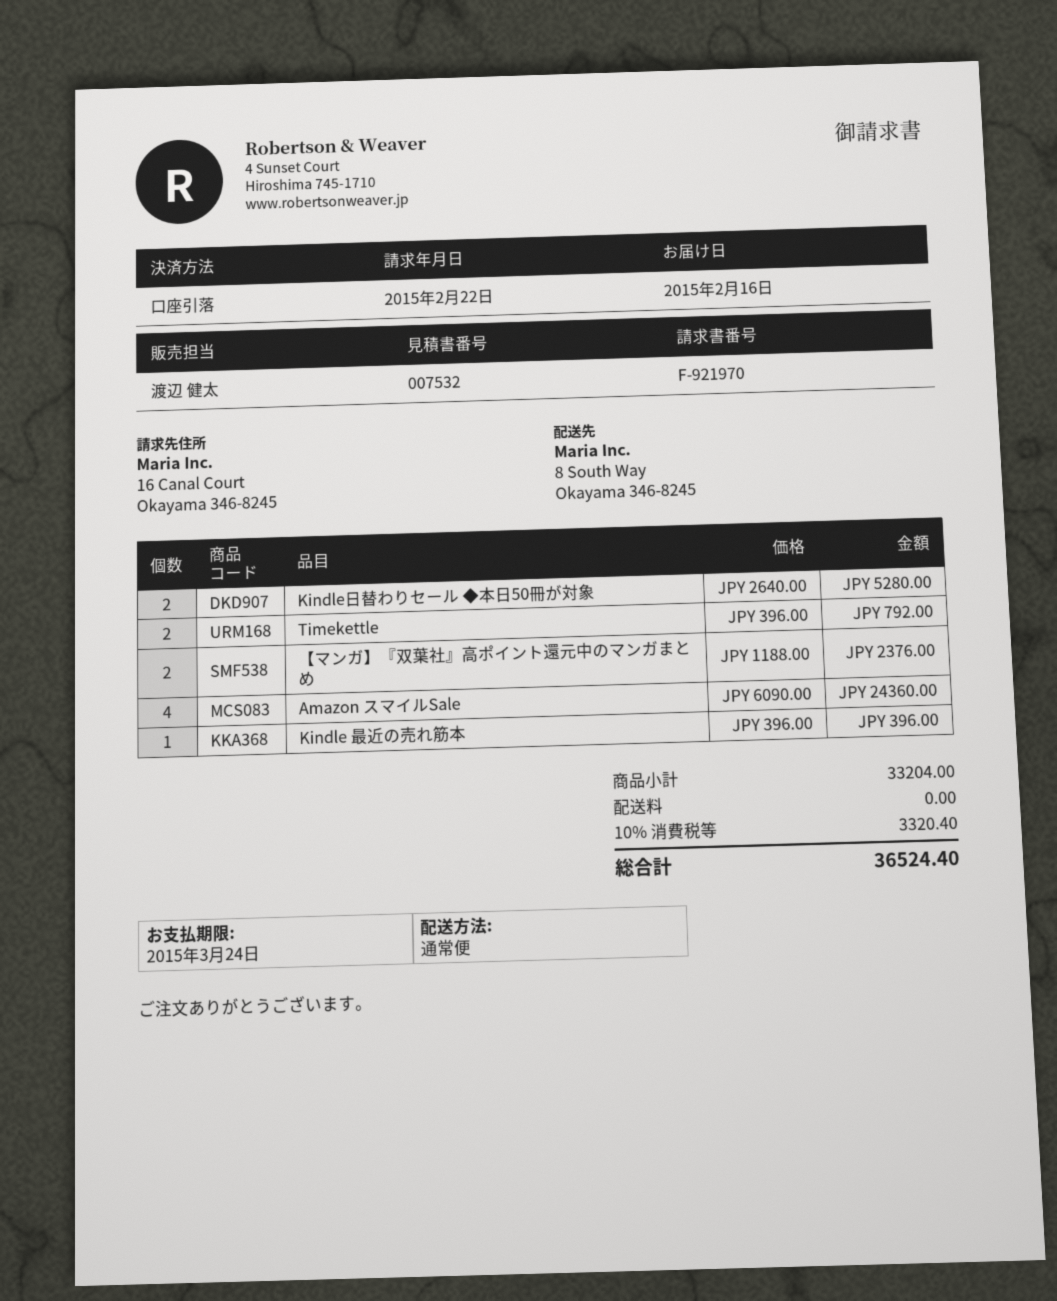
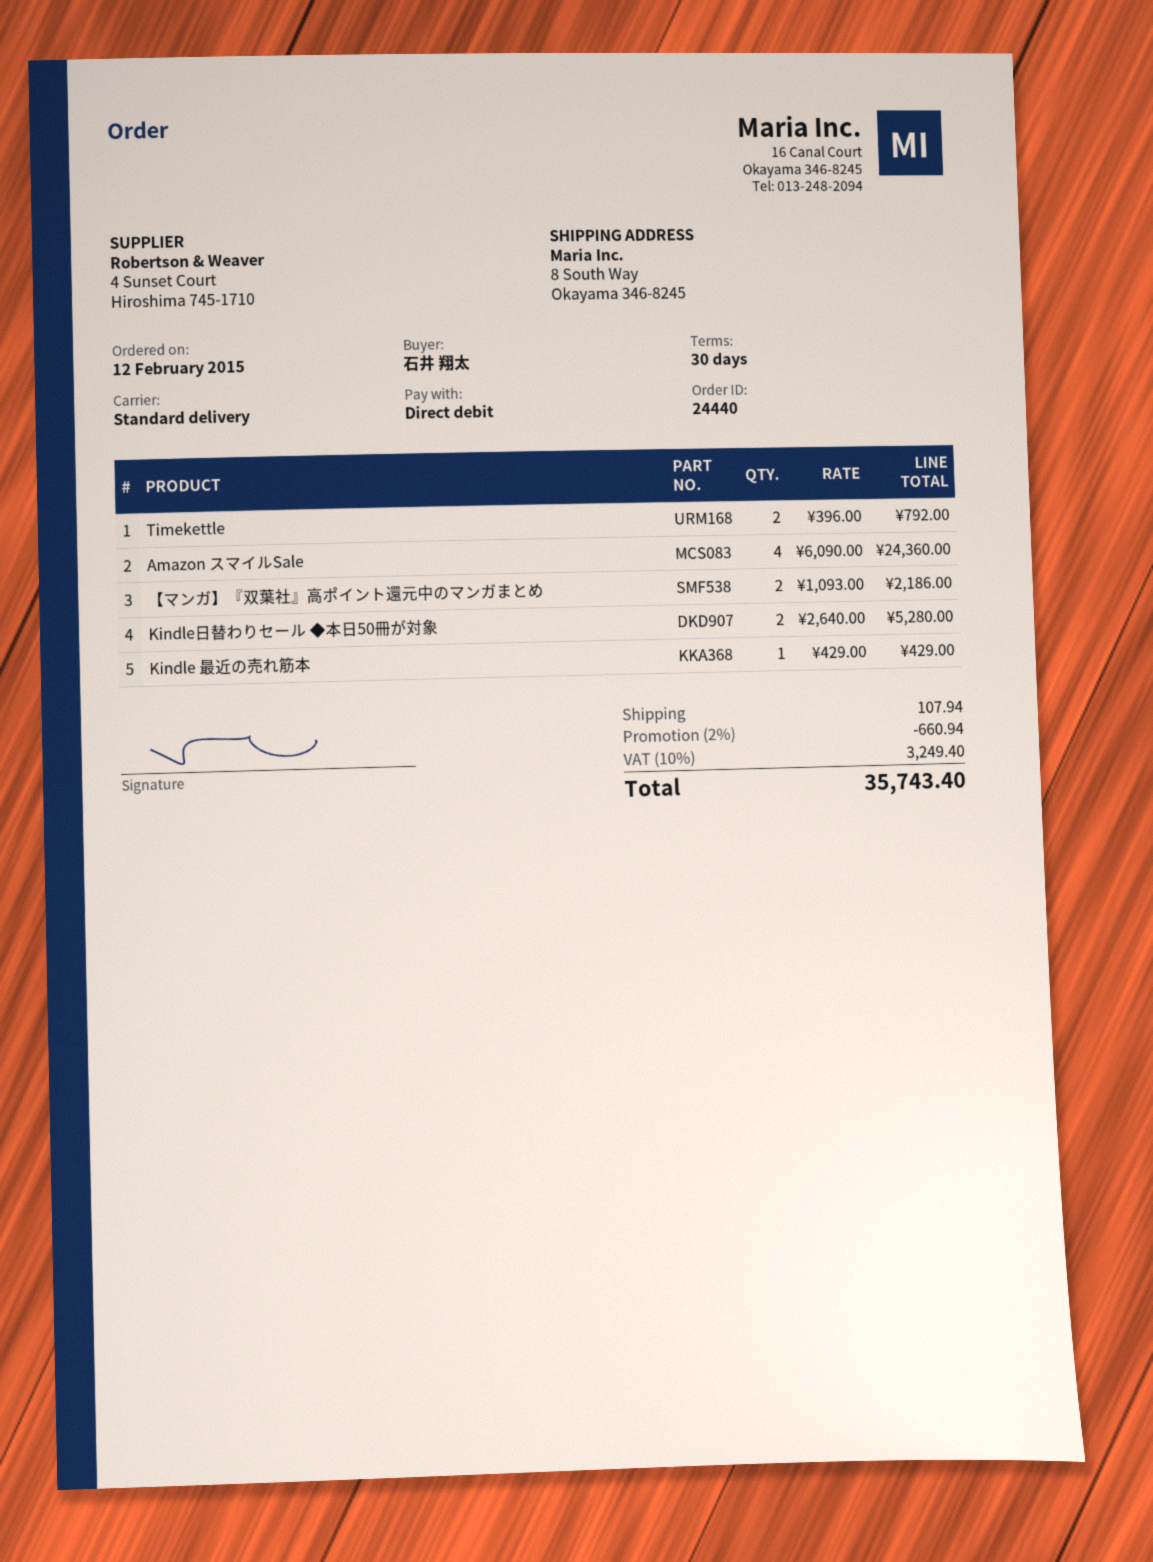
【マンガ】『双葉社』高ポイント還元中のマンガまとめ: 2 x 1188.00 = 2376.00 -> 2 x 1093.00 = 2186.00
Kindle 最近の売れ筋本: 1 x 396.00 = 396.00 -> 1 x 429.00 = 429.00
discount: none -> 2% = 660.94
shipping: 0.00 -> 107.94
tax: 10% = 3320.40 -> 10% = 3249.40
total: 36524.40 -> 35743.40

